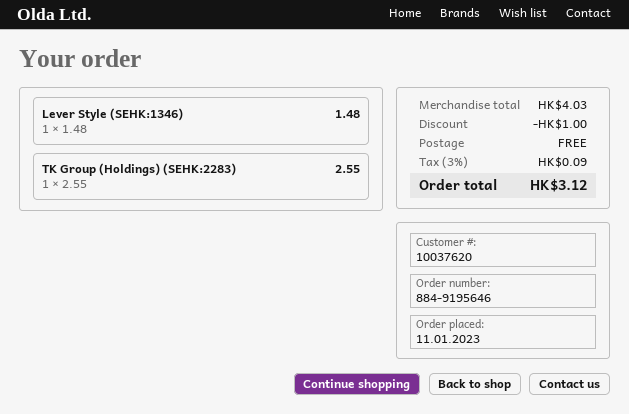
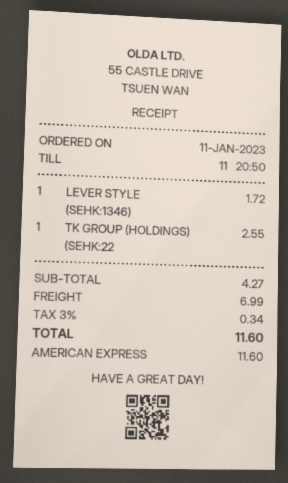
Lever Style (SEHK:1346): 1 for 1.48 -> 1 for 1.72
subtotal: 4.03 -> 4.27
discount: 1.00 -> none
shipping: 0.00 -> 6.99
tax: 3% = 0.09 -> 3% = 0.34
total: 3.12 -> 11.60

